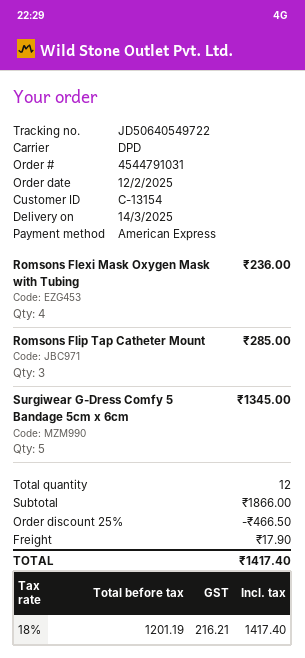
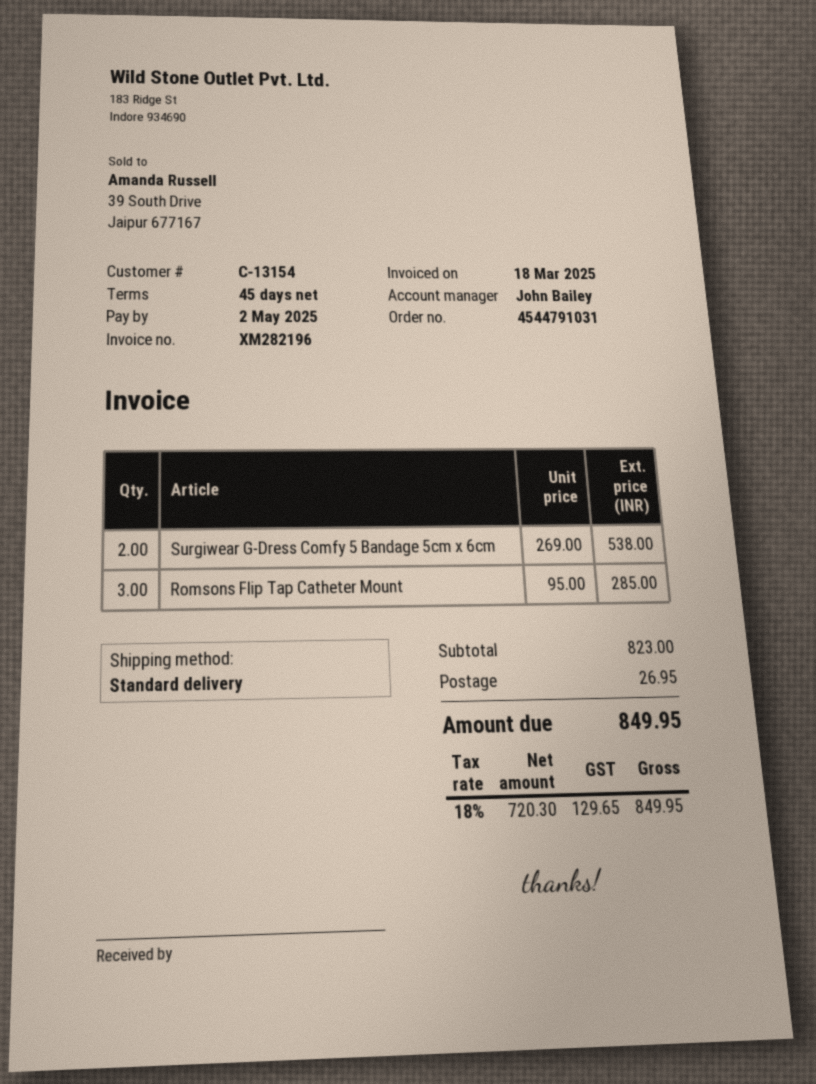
shipping method: DPD -> standard
Romsons Flexi Mask Oxygen Mask with Tubing: 4 for 236.00 -> none
Surgiwear G-Dress Comfy 5 Bandage 5cm x 6cm: 5 for 1345.00 -> 2 for 538.00
subtotal: 1866.00 -> 823.00
discount: 25% = 466.50 -> none
shipping: 17.90 -> 26.95
net: 1201.19 -> 720.30
tax: 18% = 216.21 -> 18% = 129.65
total: 1417.40 -> 849.95

